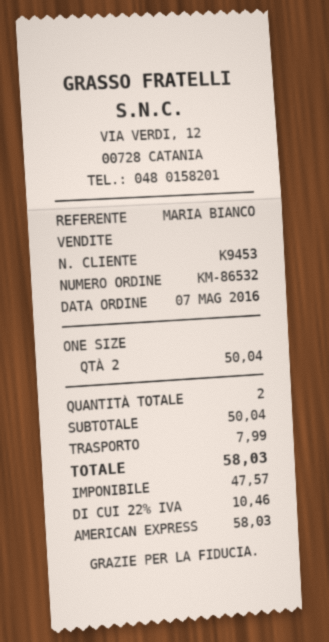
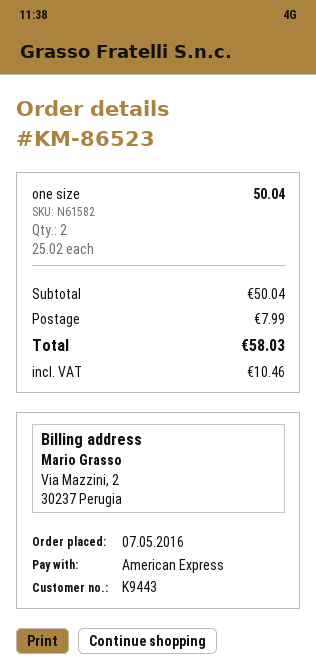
order number: KM-86532 -> KM-86523
customer number: K9453 -> K9443

